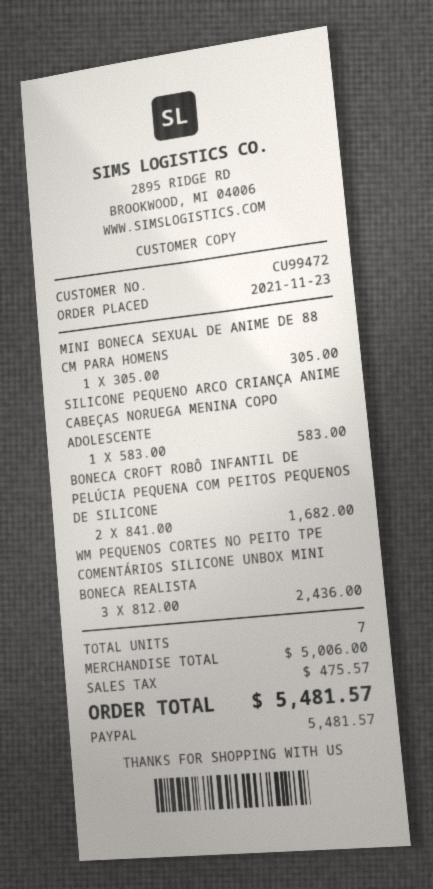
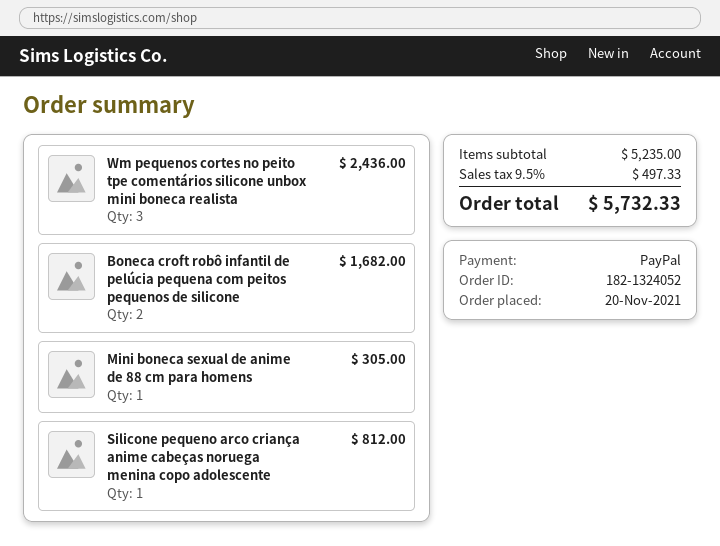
order date: 2021-11-23 -> 2021-11-20
SILICONE PEQUENO ARCO CRIANÇA ANIME CABEÇAS NORUEGA MENINA COPO ADOLESCENTE: 1 for 583.00 -> 1 for 812.00
subtotal: 5006.00 -> 5235.00
tax: 475.57 -> 497.33
total: 5481.57 -> 5732.33

